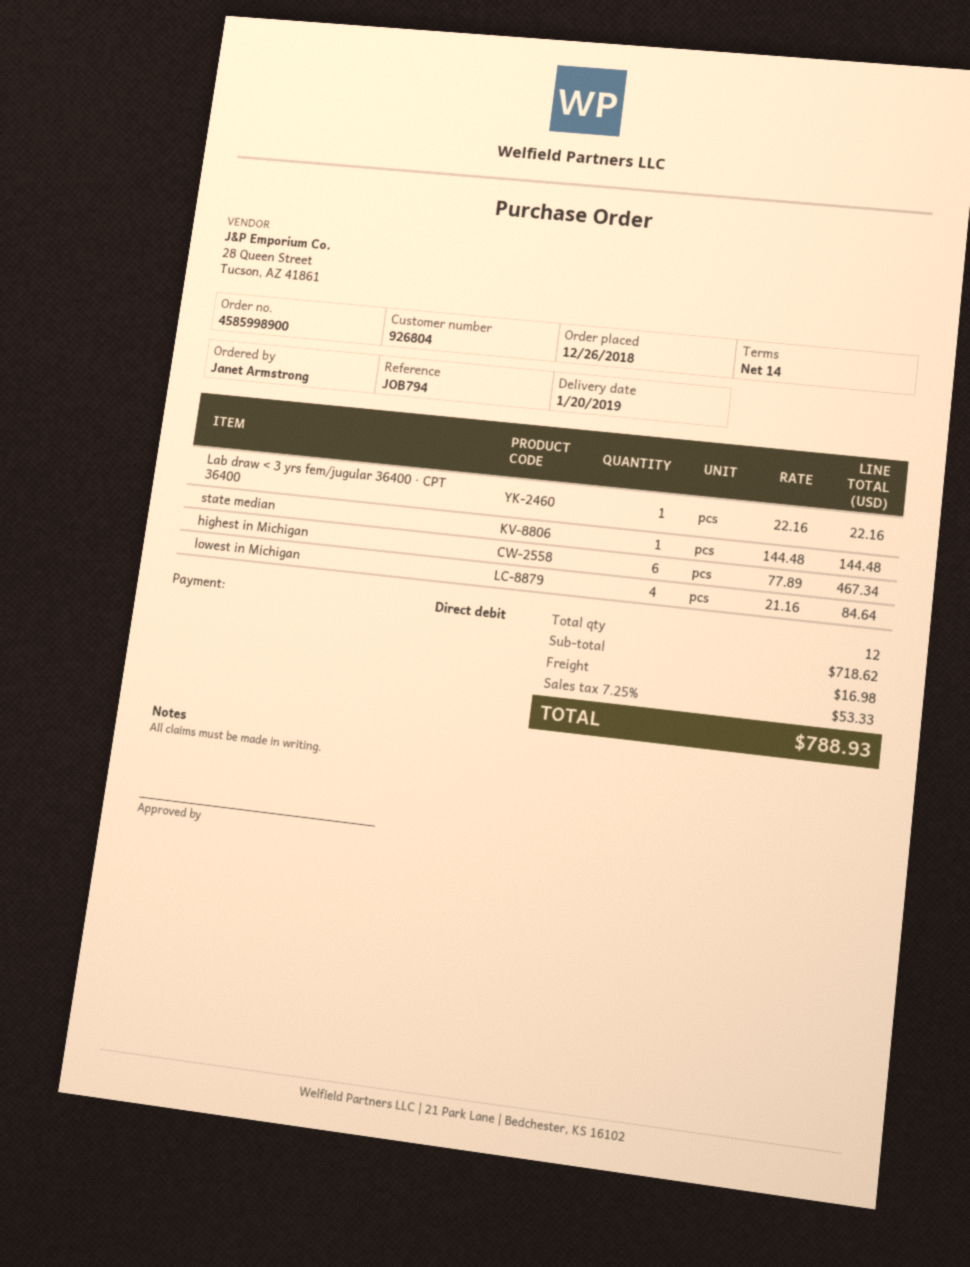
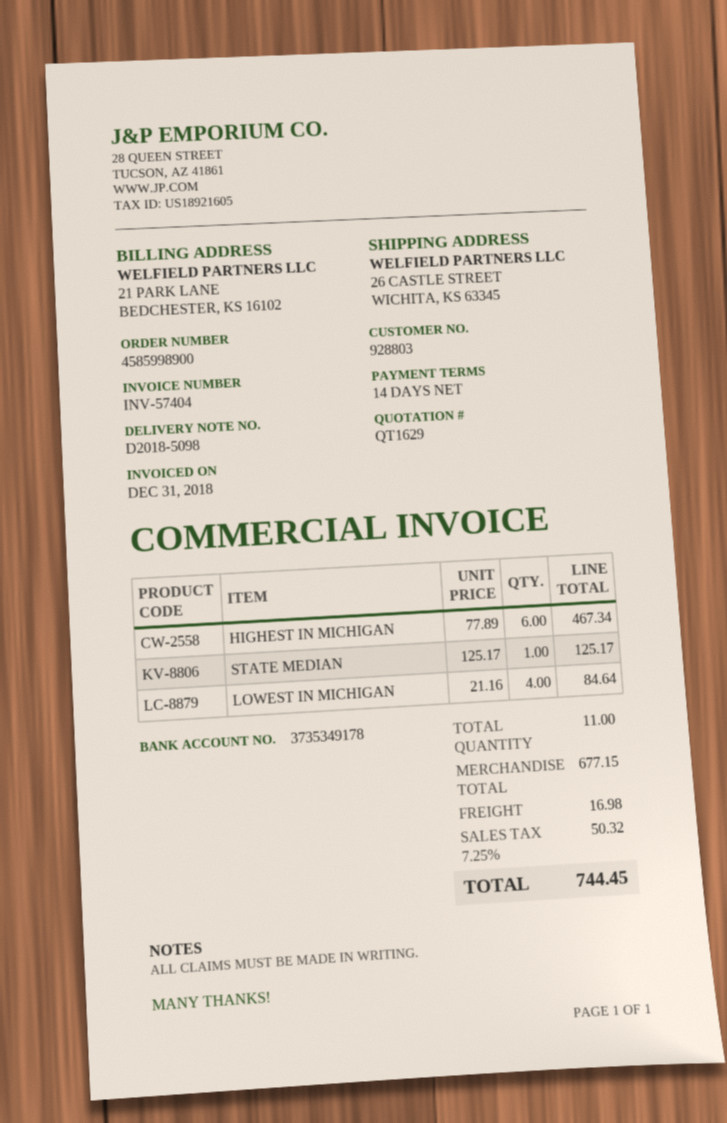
customer number: 926804 -> 928803
Lab draw < 3 yrs fem/jugular 36400 · CPT 36400: 1 x 22.16 = 22.16 -> none
state median: 1 x 144.48 = 144.48 -> 1 x 125.17 = 125.17
total quantity: 12 -> 11
subtotal: 718.62 -> 677.15
tax: 7.25% = 53.33 -> 7.25% = 50.32
total: 788.93 -> 744.45

